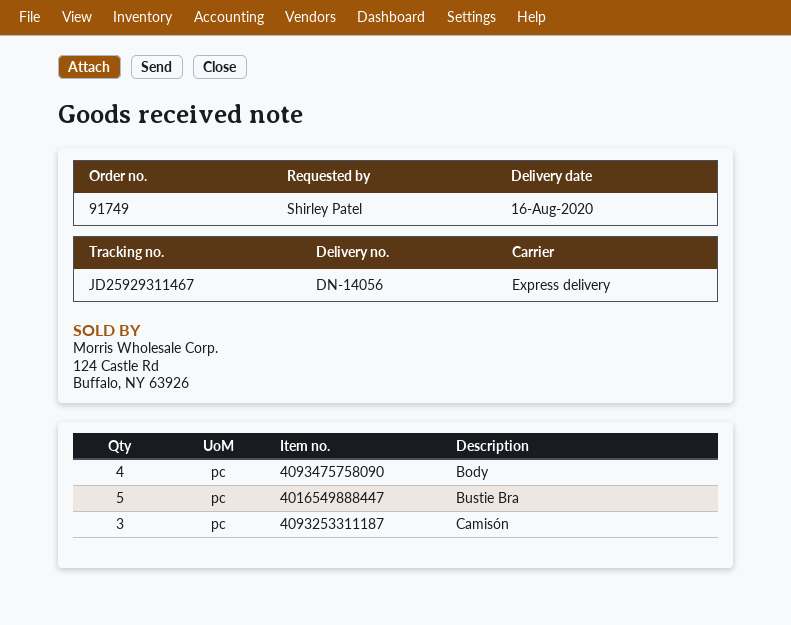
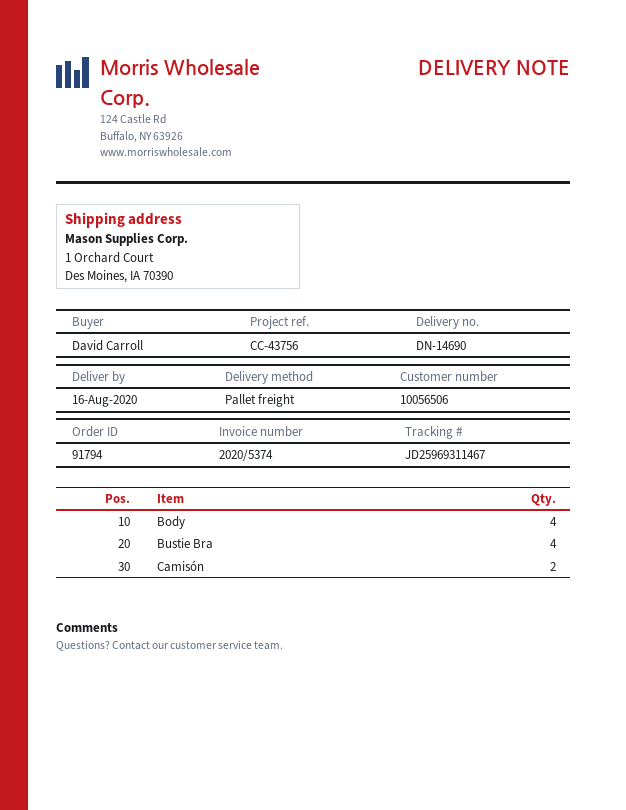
order number: 91749 -> 91794
delivery note number: DN-14056 -> DN-14690
ordered by: Shirley Patel -> David Carroll
shipping method: express -> pallet freight
tracking number: JD25929311467 -> JD25969311467
Bustie Bra: 5 -> 4
Camisón: 3 -> 2

